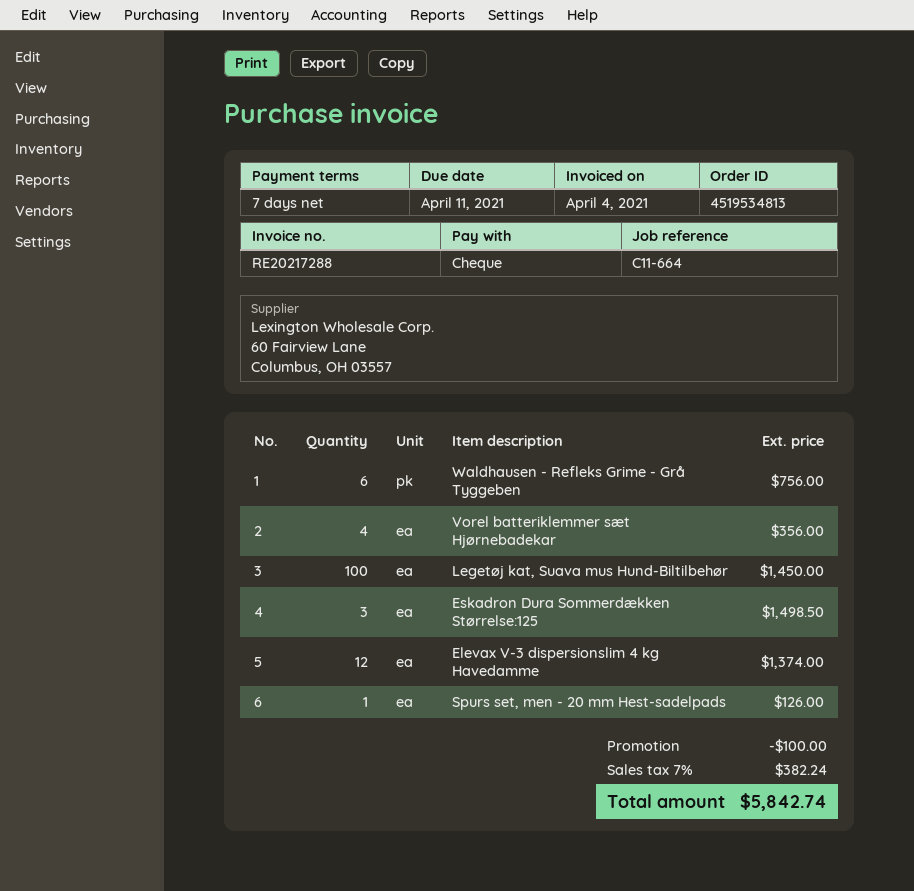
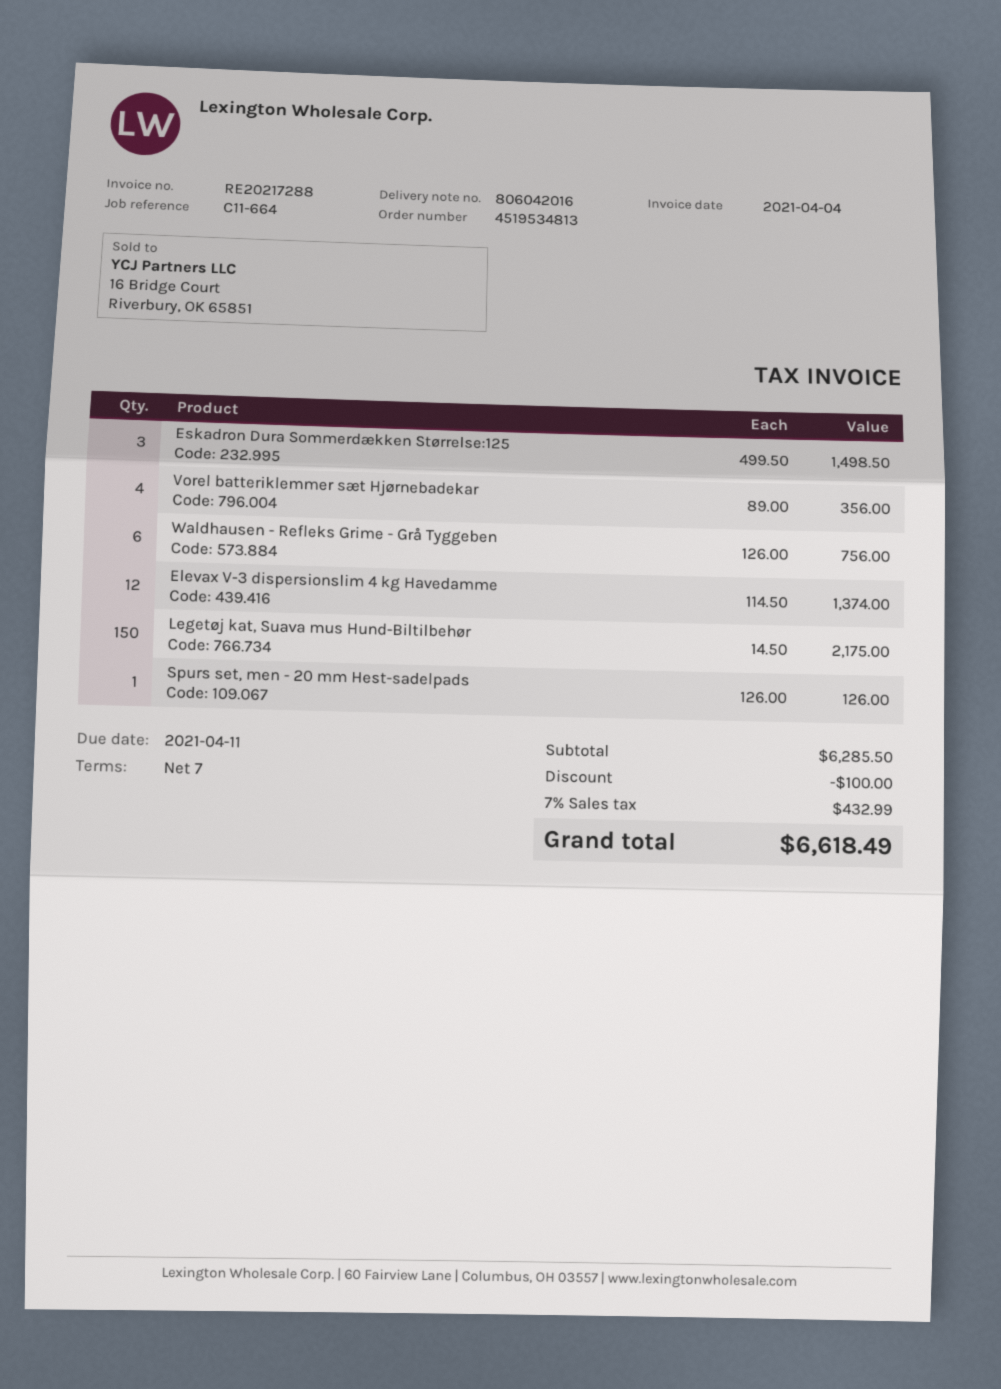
Legetøj kat, Suava mus Hund-Biltilbehør: 100 for 1450.00 -> 150 for 2175.00
tax: 7% = 382.24 -> 7% = 432.99
total: 5842.74 -> 6618.49

